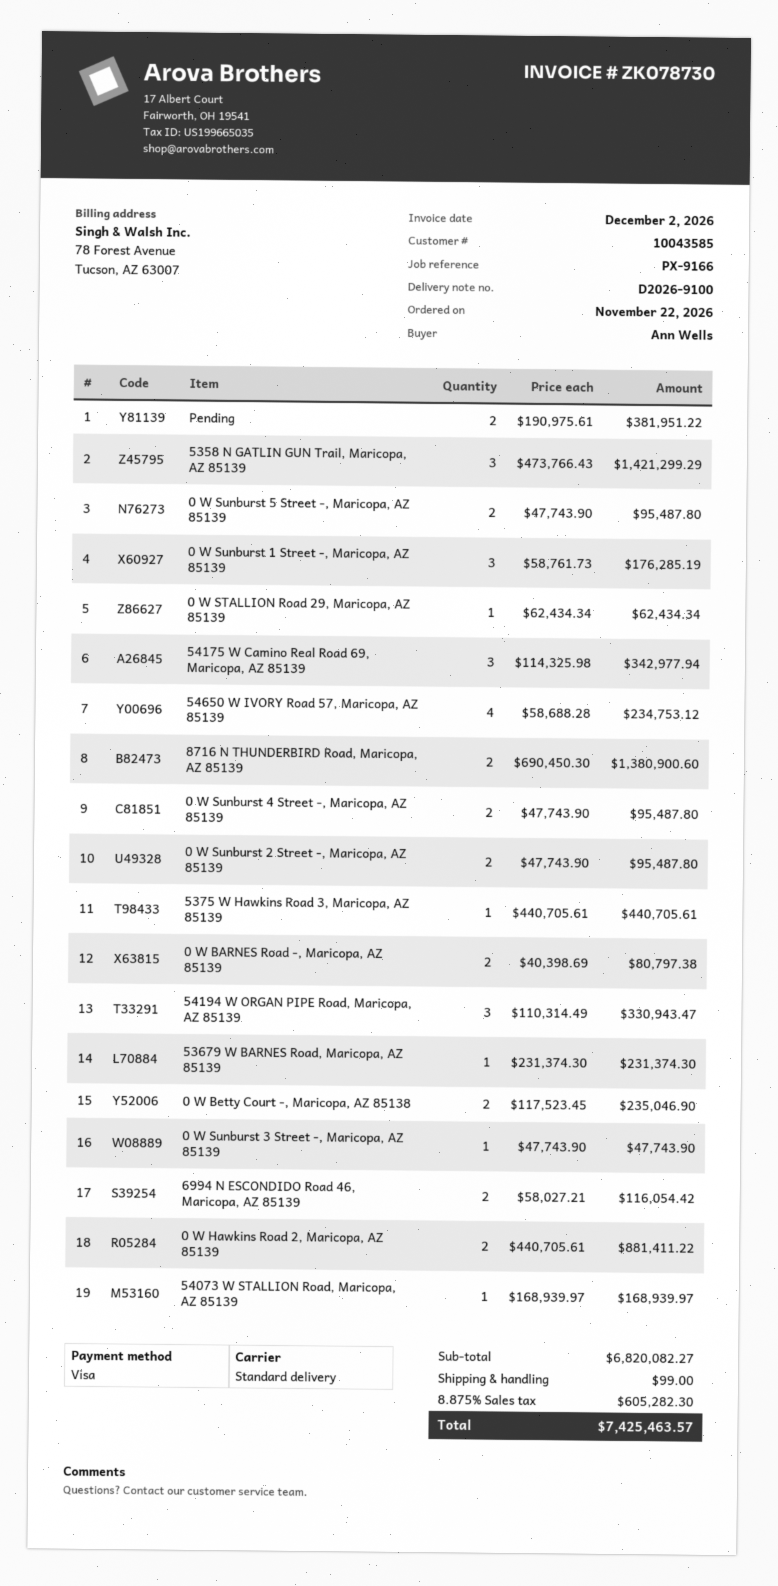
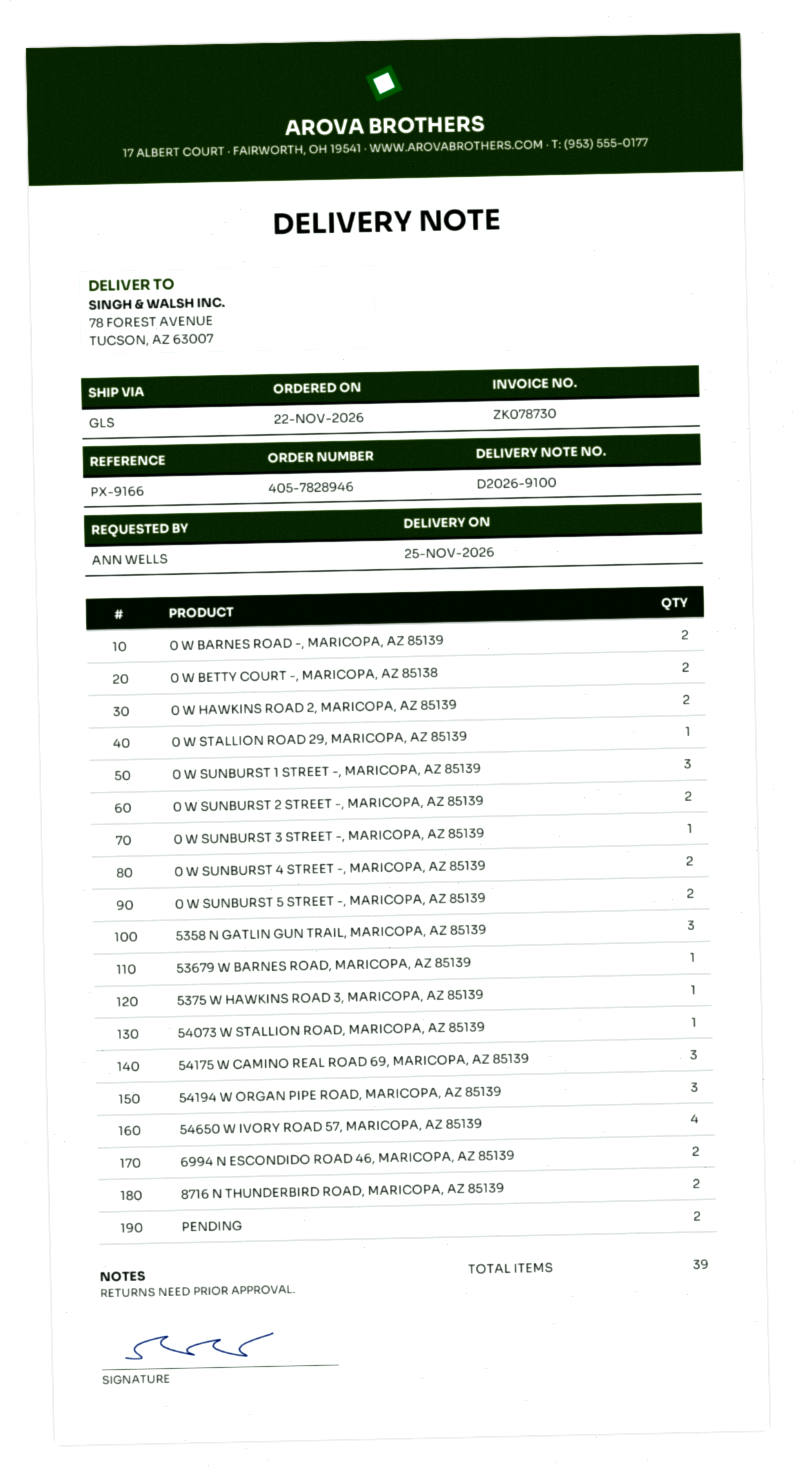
shipping method: standard -> GLS

